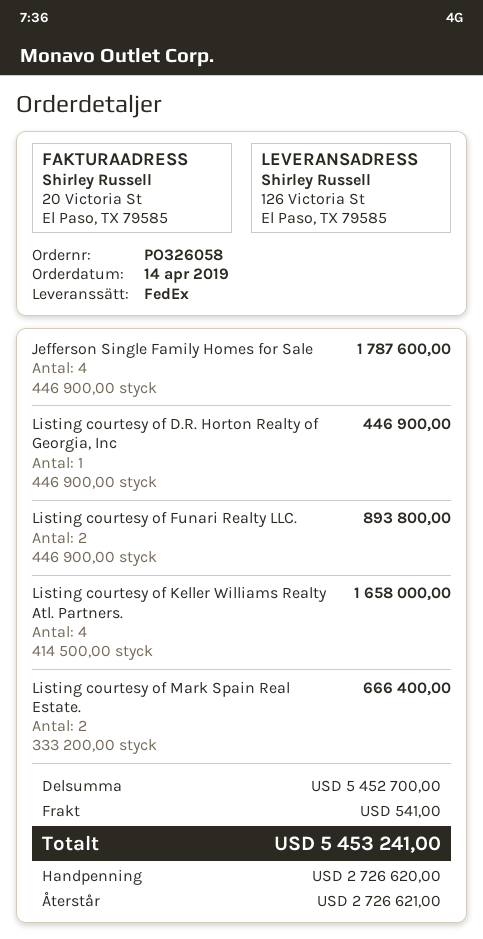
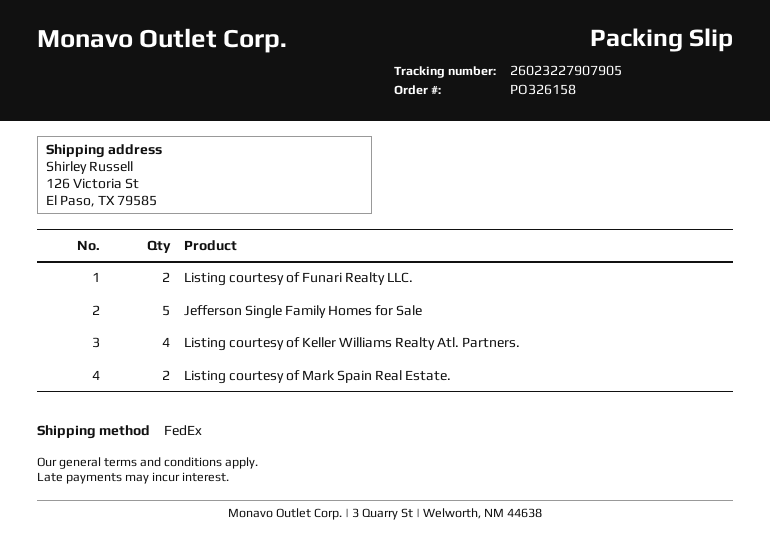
order number: PO326058 -> PO326158
Jefferson Single Family Homes for Sale: 4 -> 5
Listing courtesy of D.R. Horton Realty of Georgia, Inc: 1 -> none

